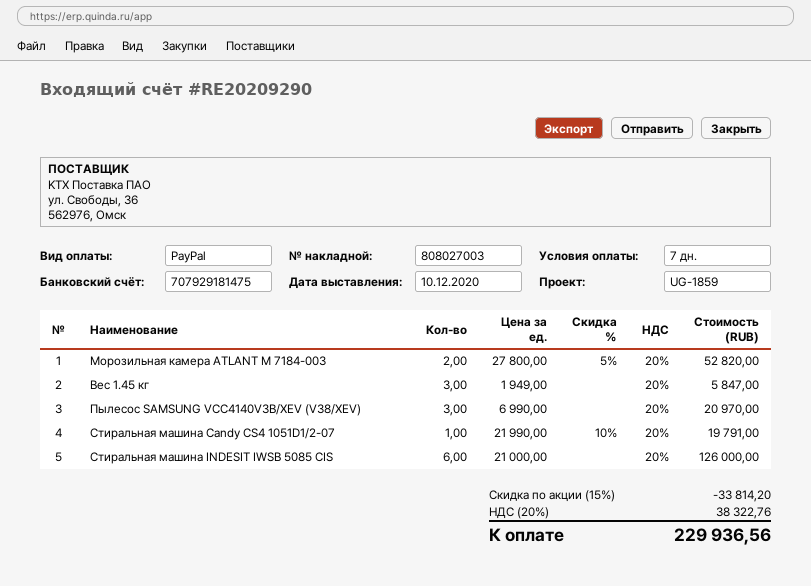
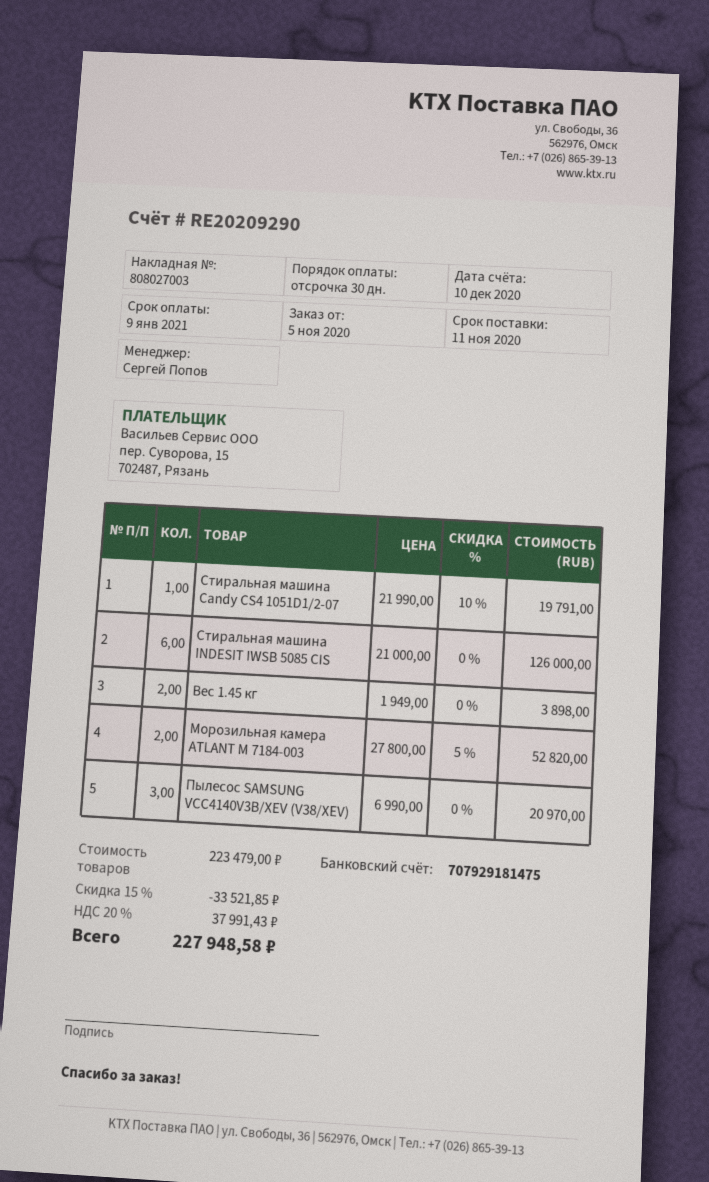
payment terms: 7 days -> 30 days
Вес 1.45 кг: 3 x 1949.00 = 5847.00 -> 2 x 1949.00 = 3898.00
discount: 15% = 33814.20 -> 15% = 33521.85
tax: 20% = 38322.76 -> 20% = 37991.43
total: 229936.56 -> 227948.58

